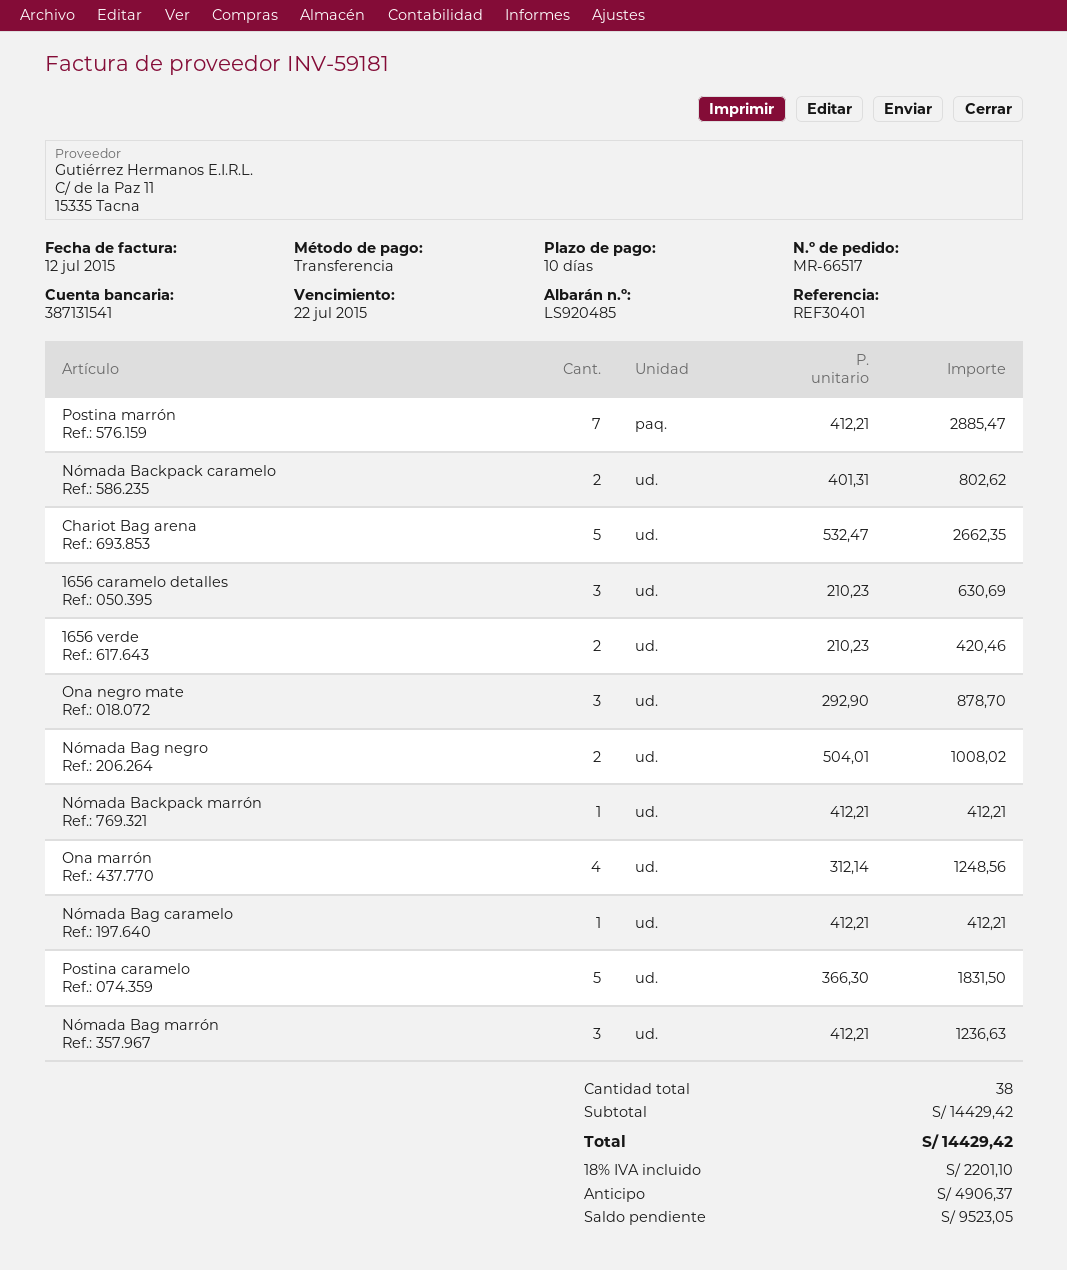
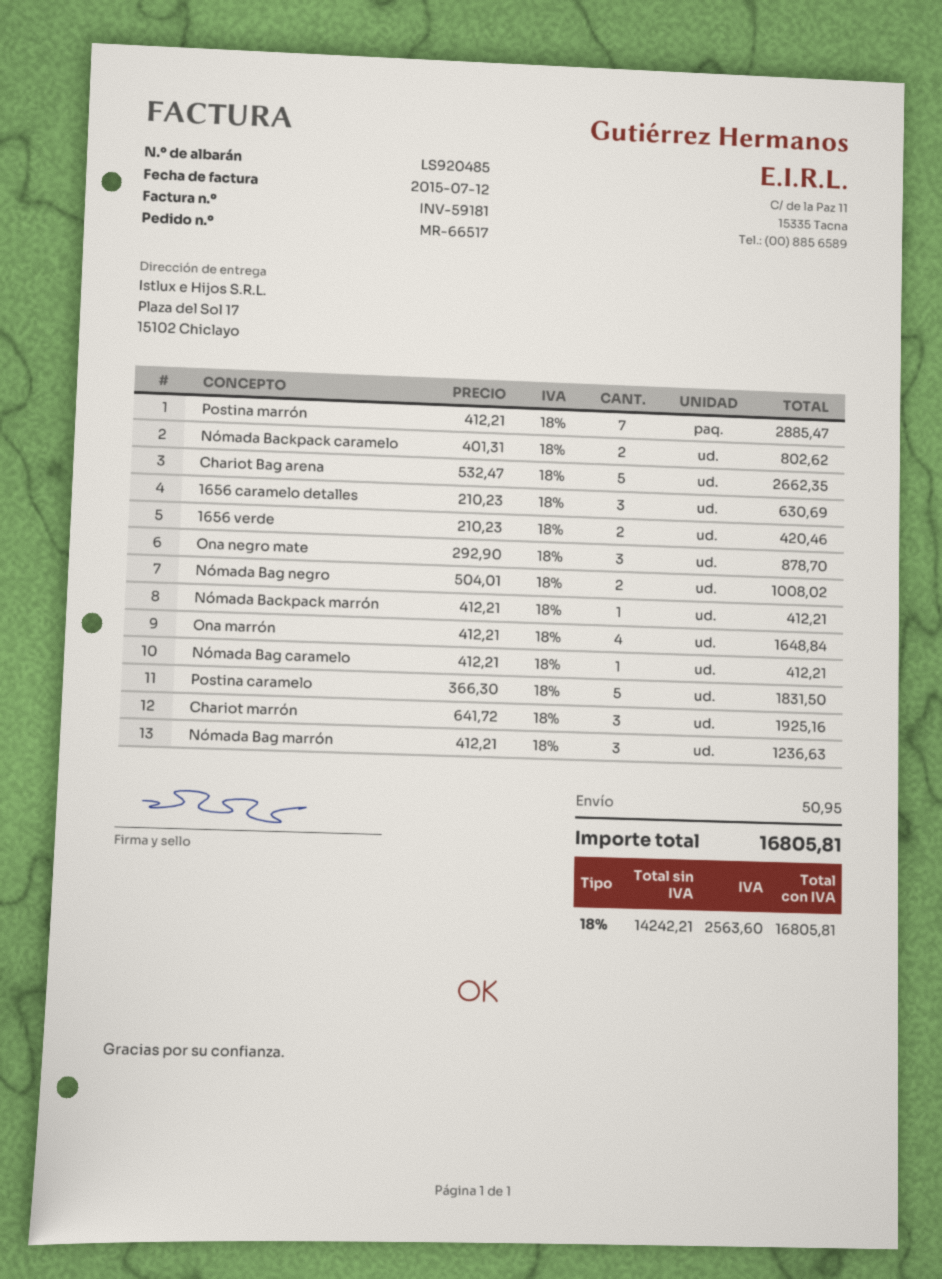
Ona marrón: 4 x 312.14 = 1248.56 -> 4 x 412.21 = 1648.84
Chariot marrón: none -> 3 x 641.72 = 1925.16
shipping: none -> 50.95
tax: 18% = 2201.10 -> 18% = 2563.60
total: 14429.42 -> 16805.81

